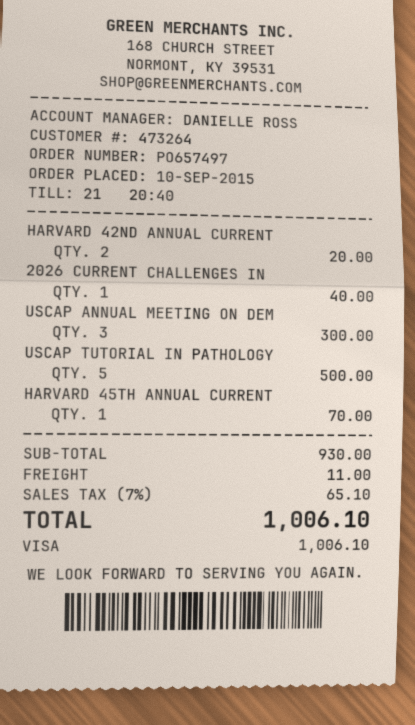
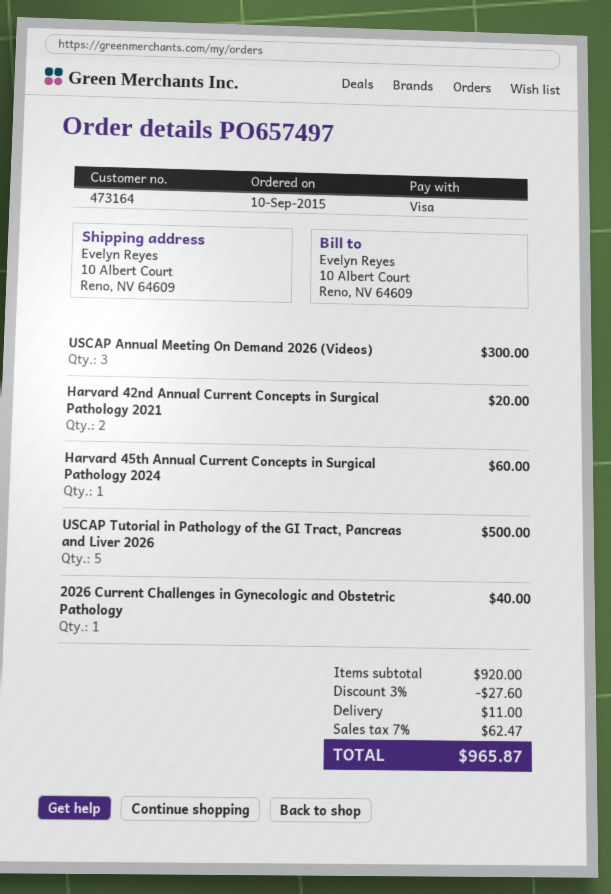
customer number: 473264 -> 473164
HARVARD 45TH ANNUAL CURRENT: 1 for 70.00 -> 1 for 60.00
subtotal: 930.00 -> 920.00
discount: none -> 3% = 27.60
tax: 7% = 65.10 -> 7% = 62.47
total: 1006.10 -> 965.87

